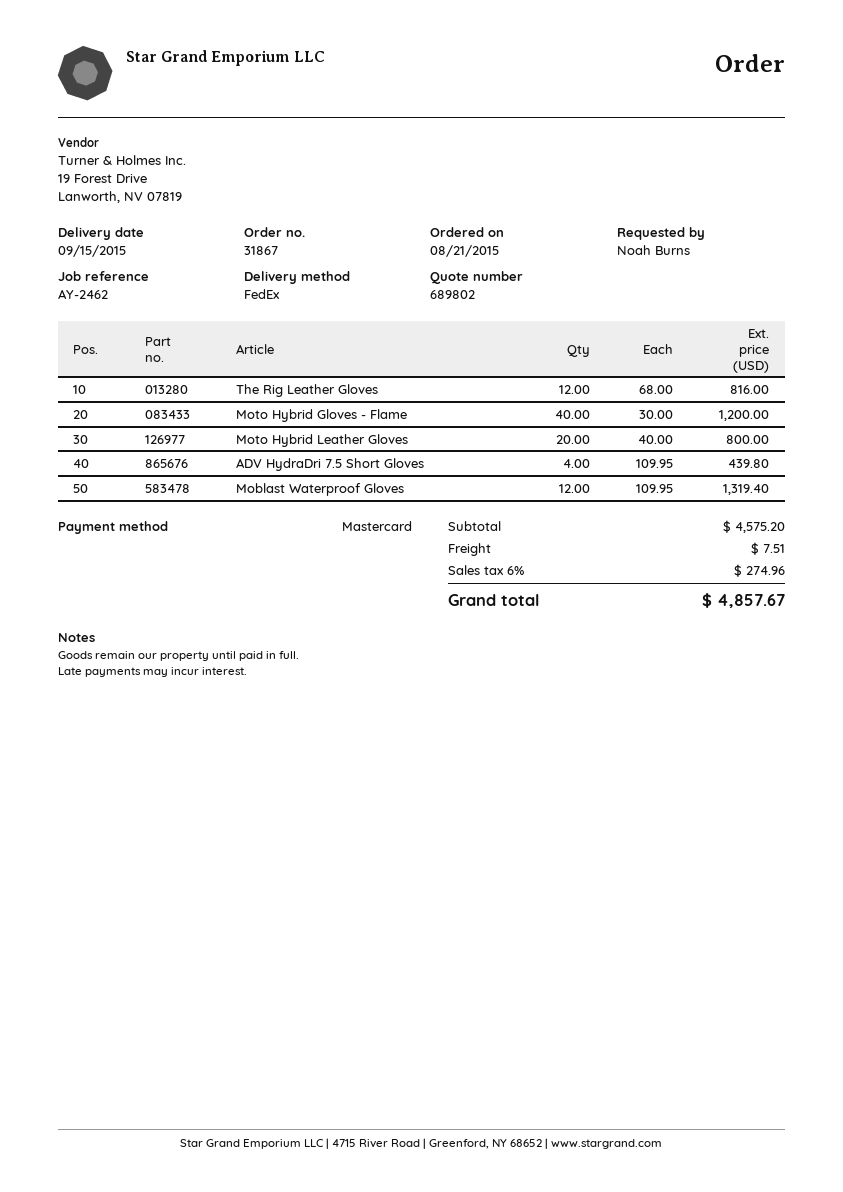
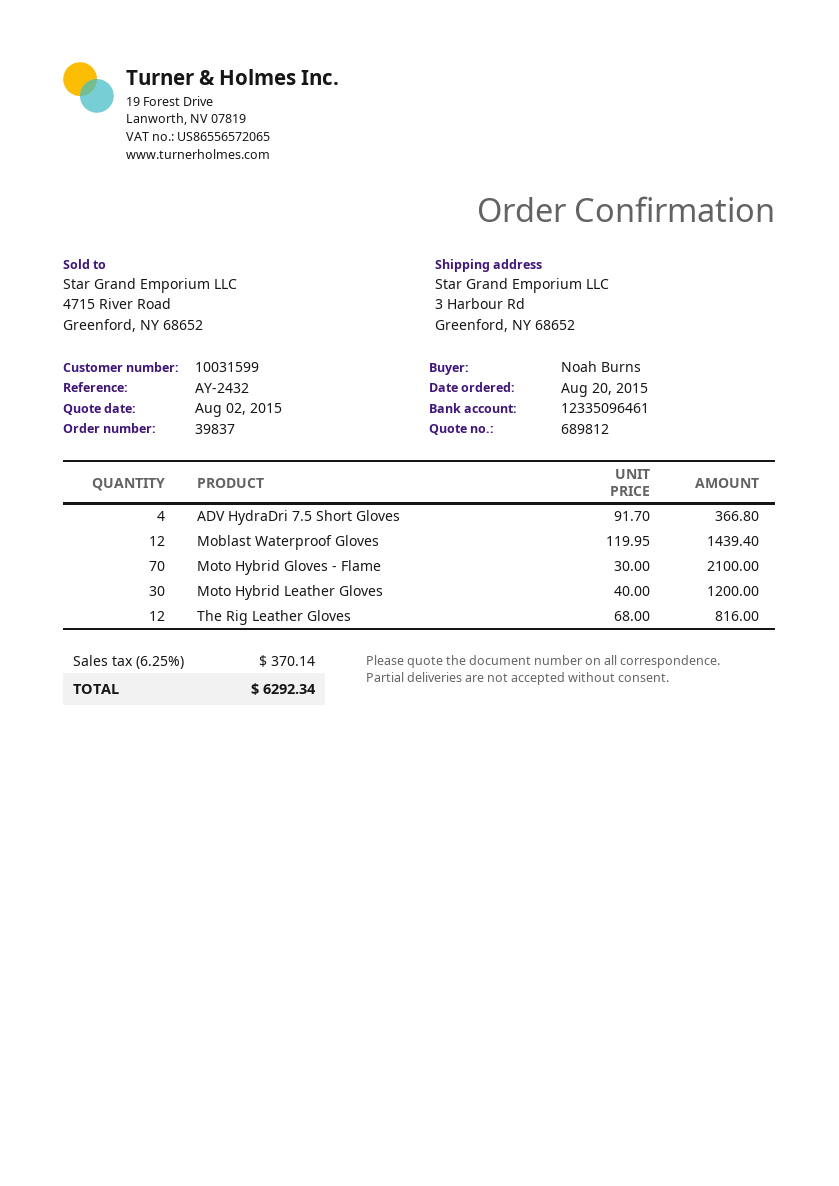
quote number: 689802 -> 689812
order number: 31867 -> 39837
order date: 2015-08-21 -> 2015-08-20
reference: AY-2462 -> AY-2432
Moto Hybrid Gloves - Flame: 40 x 30.00 = 1200.00 -> 70 x 30.00 = 2100.00
Moto Hybrid Leather Gloves: 20 x 40.00 = 800.00 -> 30 x 40.00 = 1200.00
ADV HydraDri 7.5 Short Gloves: 4 x 109.95 = 439.80 -> 4 x 91.70 = 366.80
Moblast Waterproof Gloves: 12 x 109.95 = 1319.40 -> 12 x 119.95 = 1439.40
shipping: 7.51 -> none
tax: 6% = 274.96 -> 6.25% = 370.14
total: 4857.67 -> 6292.34

